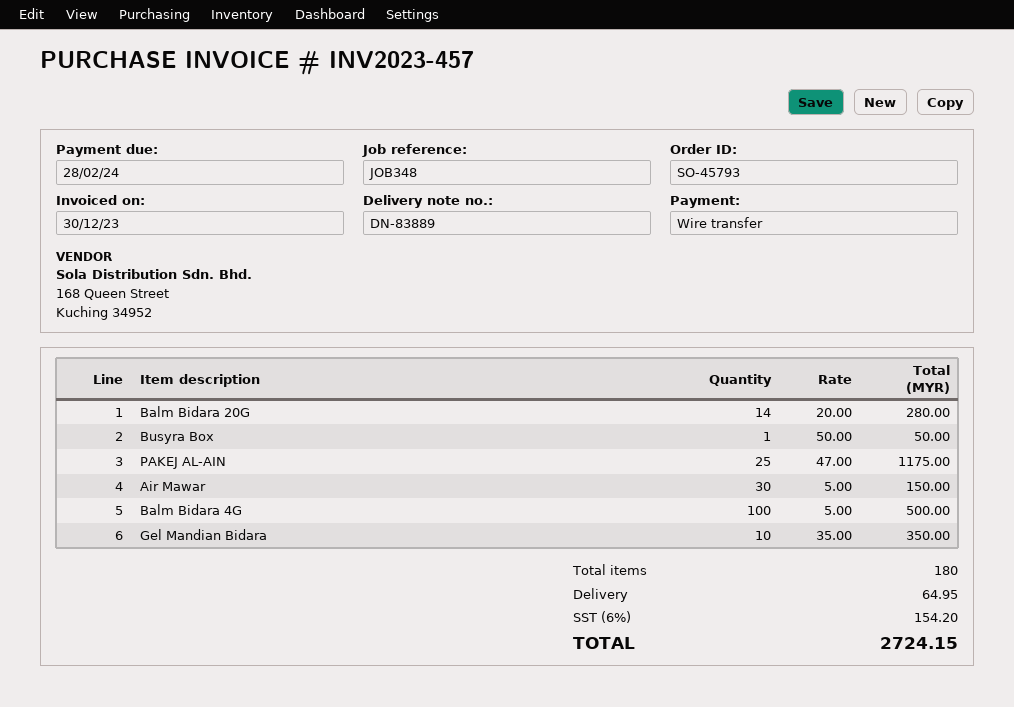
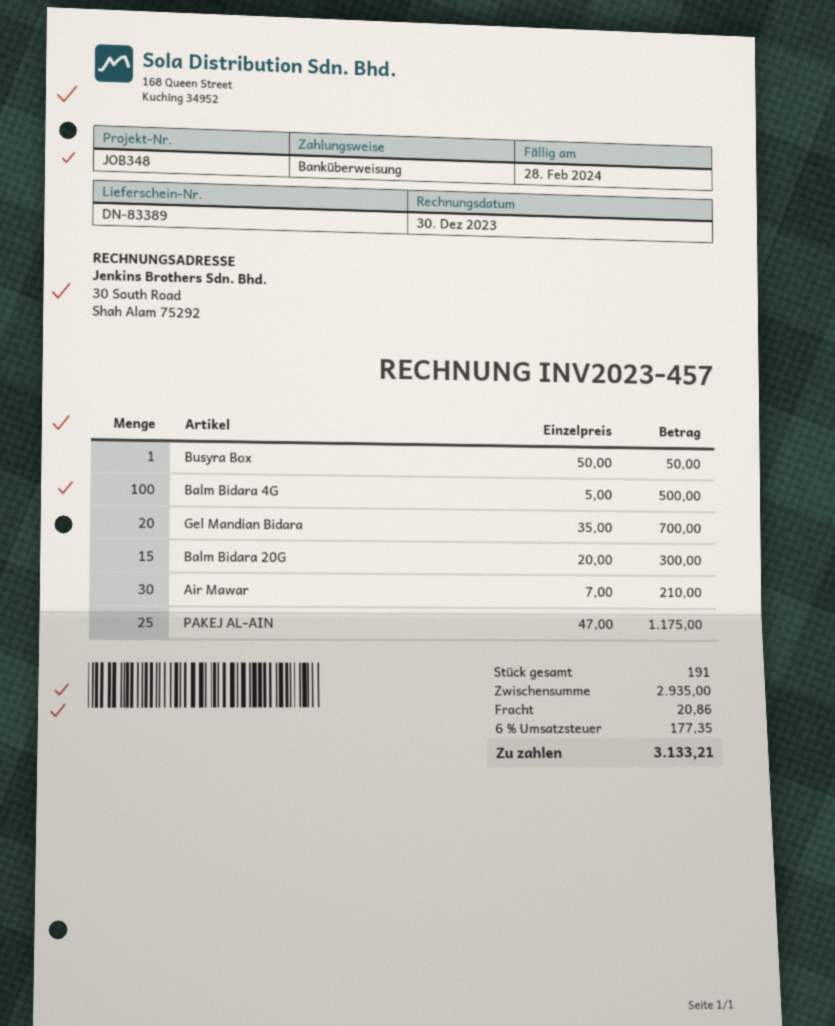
delivery note number: DN-83889 -> DN-83389
Balm Bidara 20G: 14 x 20.00 = 280.00 -> 15 x 20.00 = 300.00
Air Mawar: 30 x 5.00 = 150.00 -> 30 x 7.00 = 210.00
Gel Mandian Bidara: 10 x 35.00 = 350.00 -> 20 x 35.00 = 700.00
total quantity: 180 -> 191
shipping: 64.95 -> 20.86
tax: 6% = 154.20 -> 6% = 177.35
total: 2724.15 -> 3133.21

